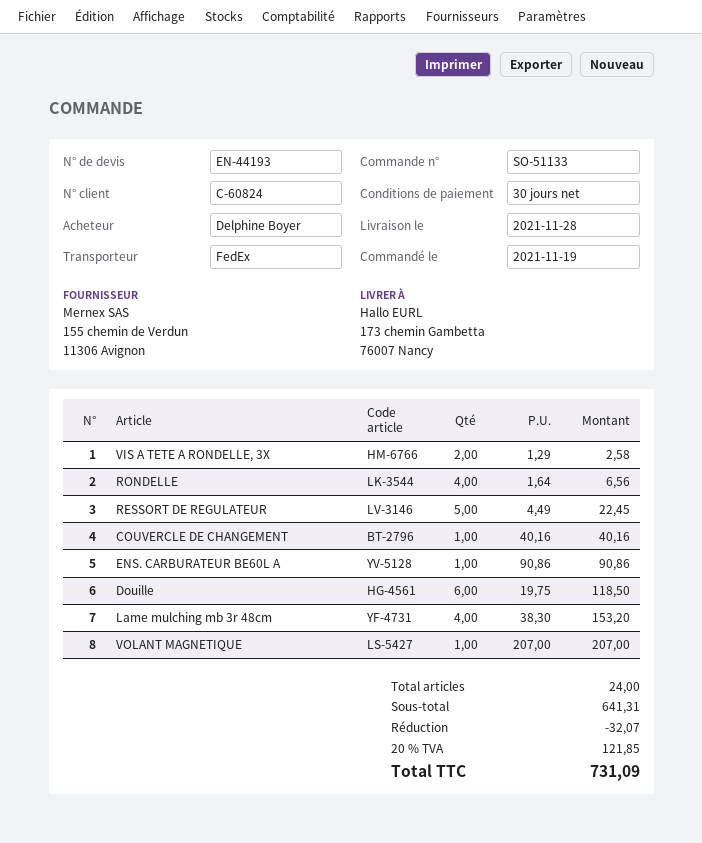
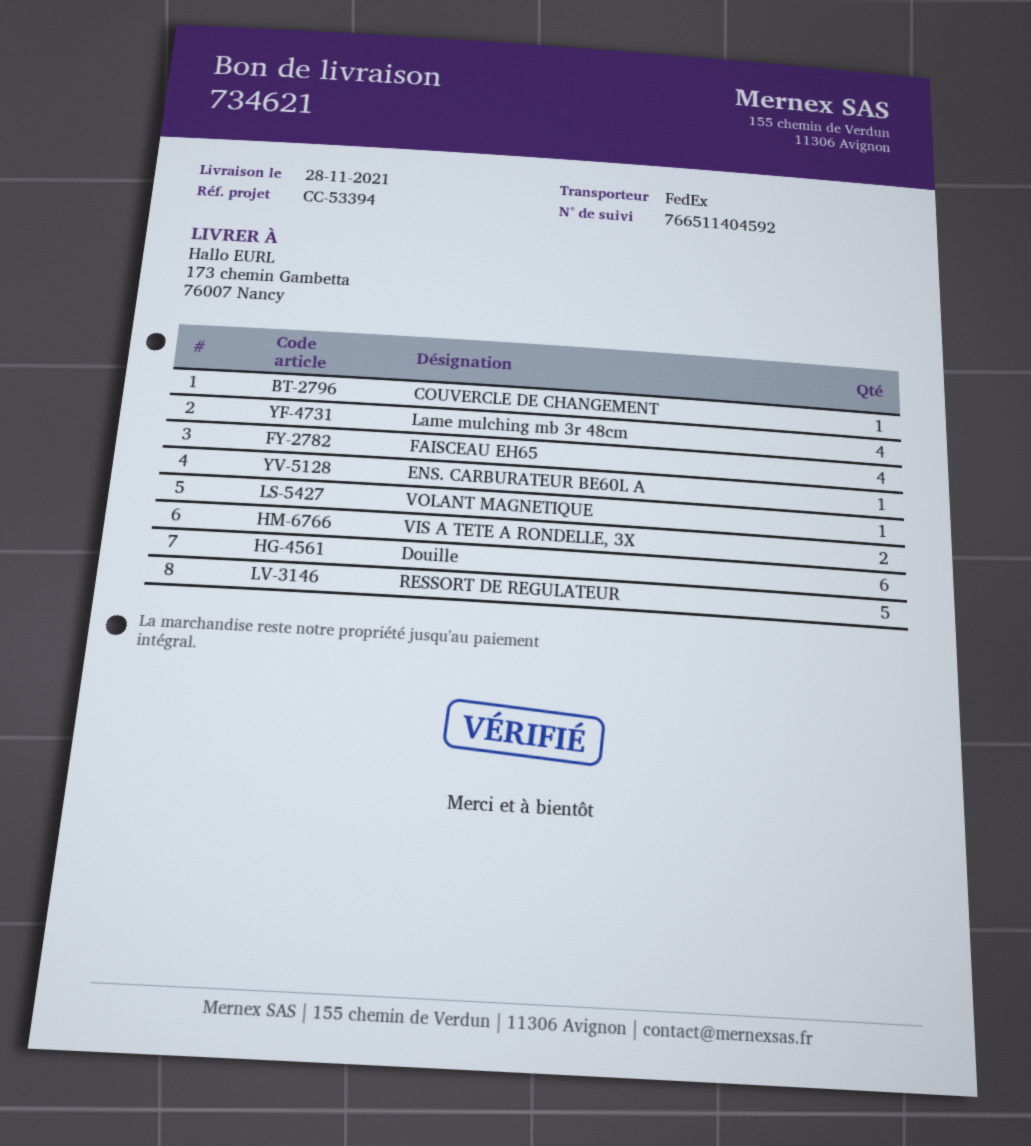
RONDELLE: 4 -> none
FAISCEAU EH65: none -> 4

